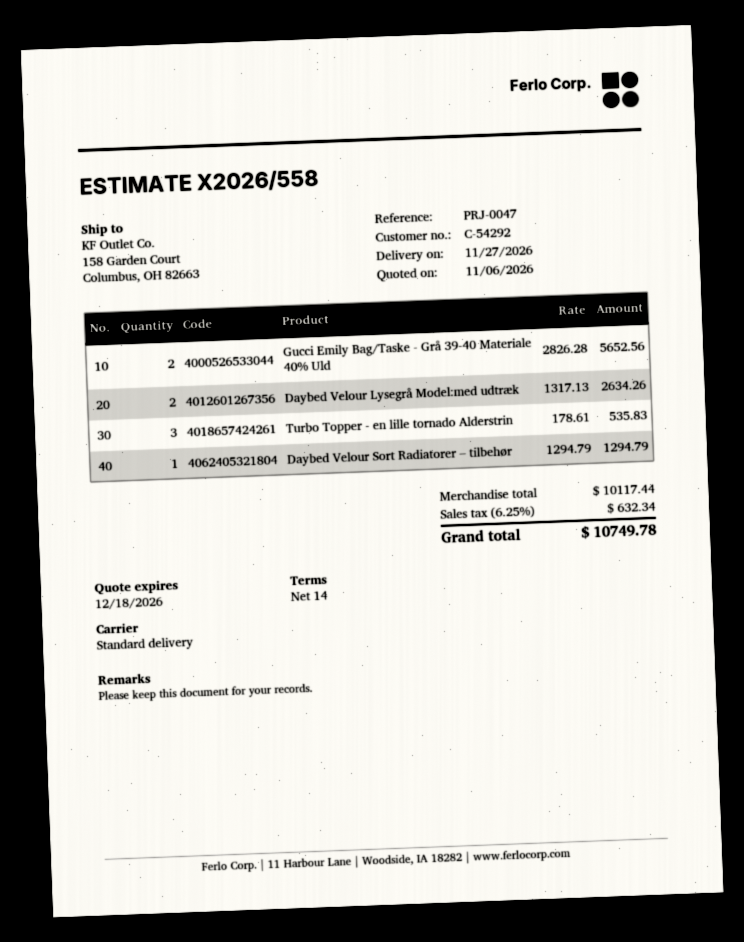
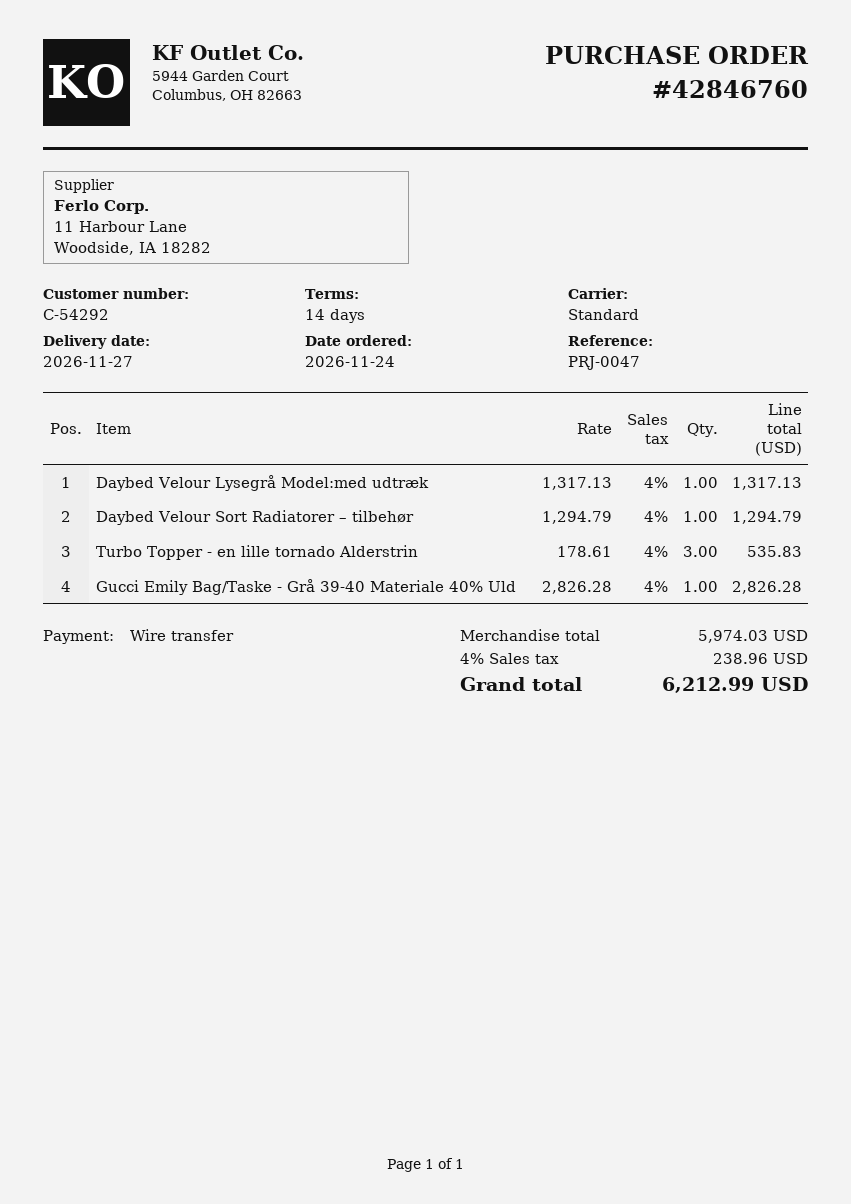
Gucci Emily Bag/Taske - Grå 39-40 Materiale 40% Uld: 2 x 2826.28 = 5652.56 -> 1 x 2826.28 = 2826.28
Daybed Velour Lysegrå Model:med udtræk: 2 x 1317.13 = 2634.26 -> 1 x 1317.13 = 1317.13
subtotal: 10117.44 -> 5974.03
tax: 6.25% = 632.34 -> 4% = 238.96
total: 10749.78 -> 6212.99

